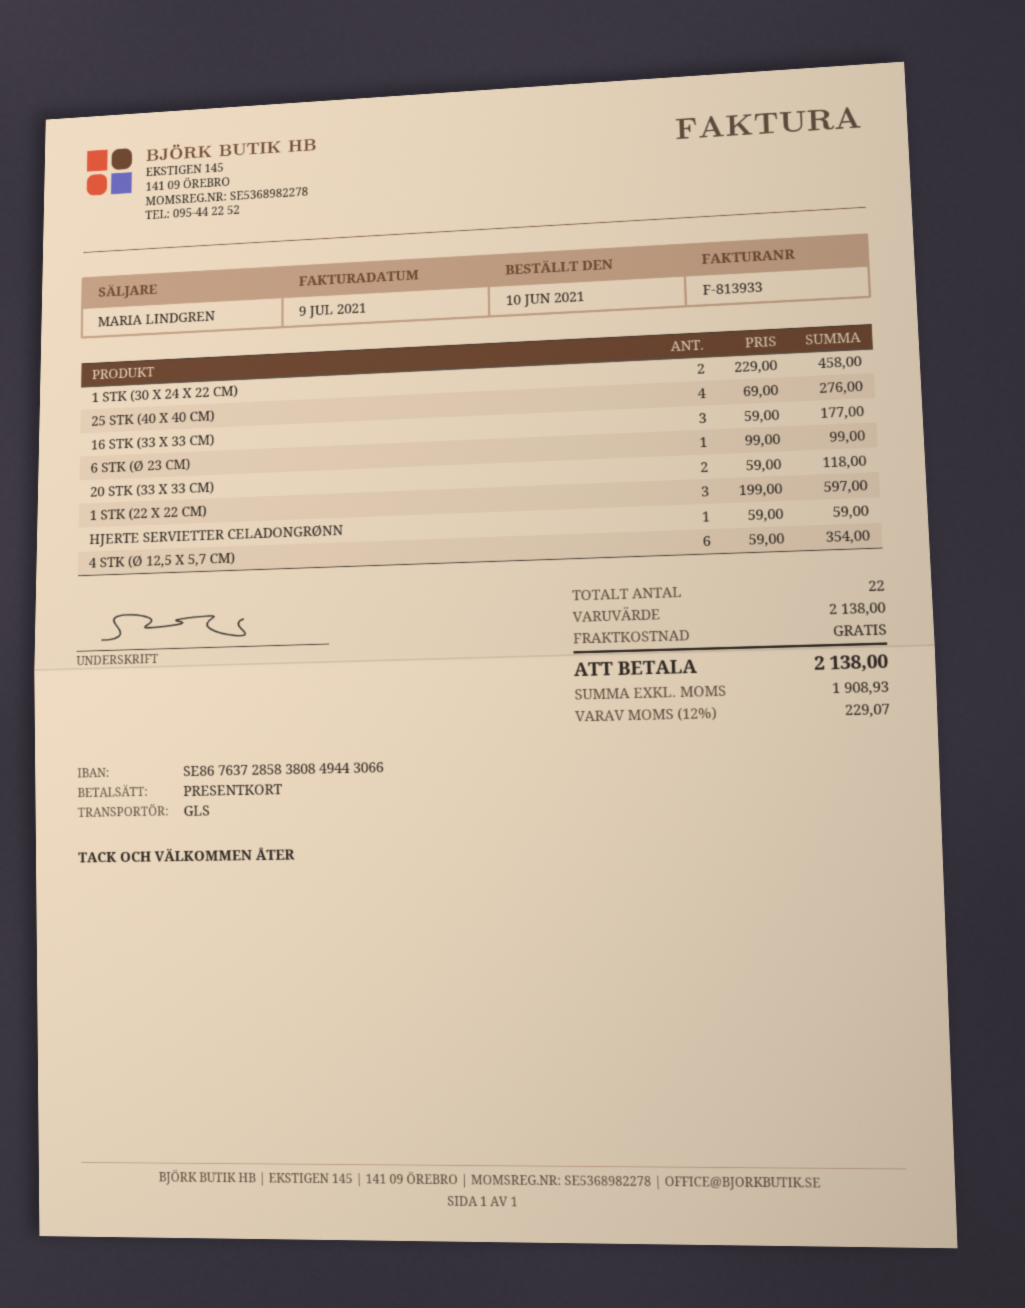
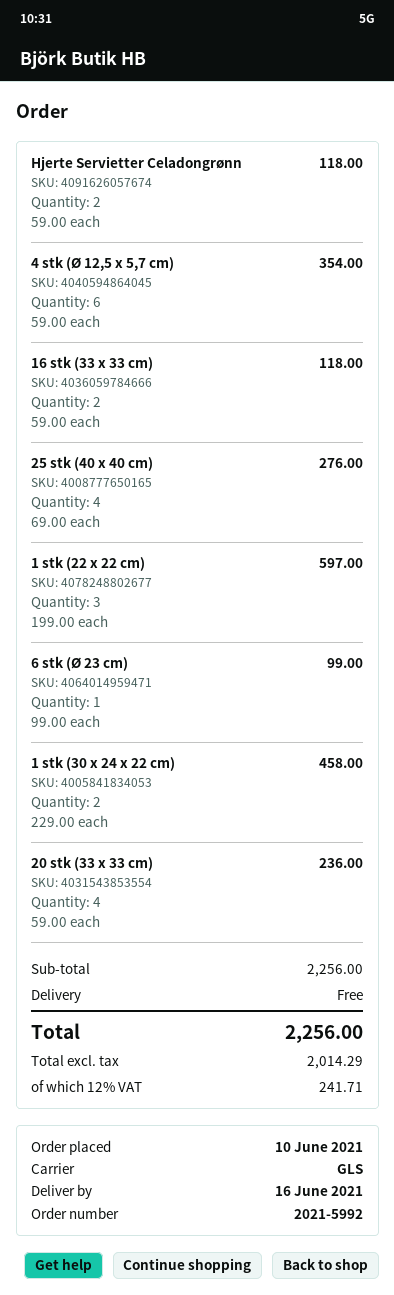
16 STK (33 X 33 CM): 3 x 59.00 = 177.00 -> 2 x 59.00 = 118.00
20 STK (33 X 33 CM): 2 x 59.00 = 118.00 -> 4 x 59.00 = 236.00
HJERTE SERVIETTER CELADONGRØNN: 1 x 59.00 = 59.00 -> 2 x 59.00 = 118.00
subtotal: 2138.00 -> 2256.00
net: 1908.93 -> 2014.29
tax: 12% = 229.07 -> 12% = 241.71
total: 2138.00 -> 2256.00

